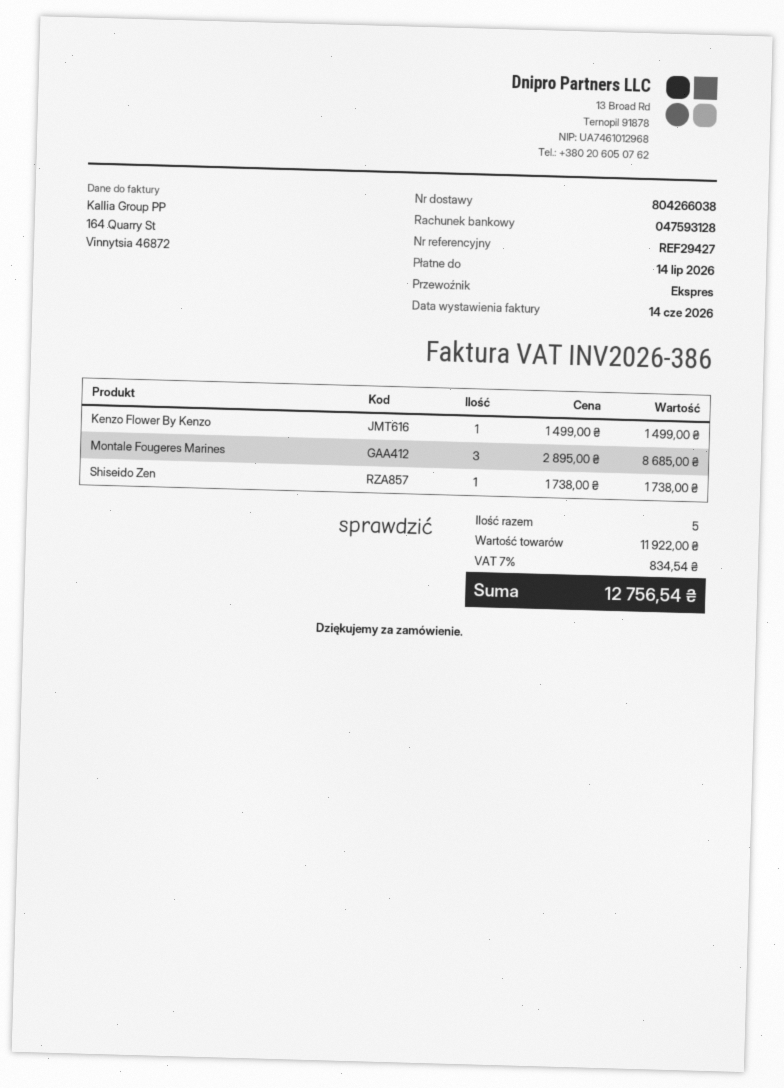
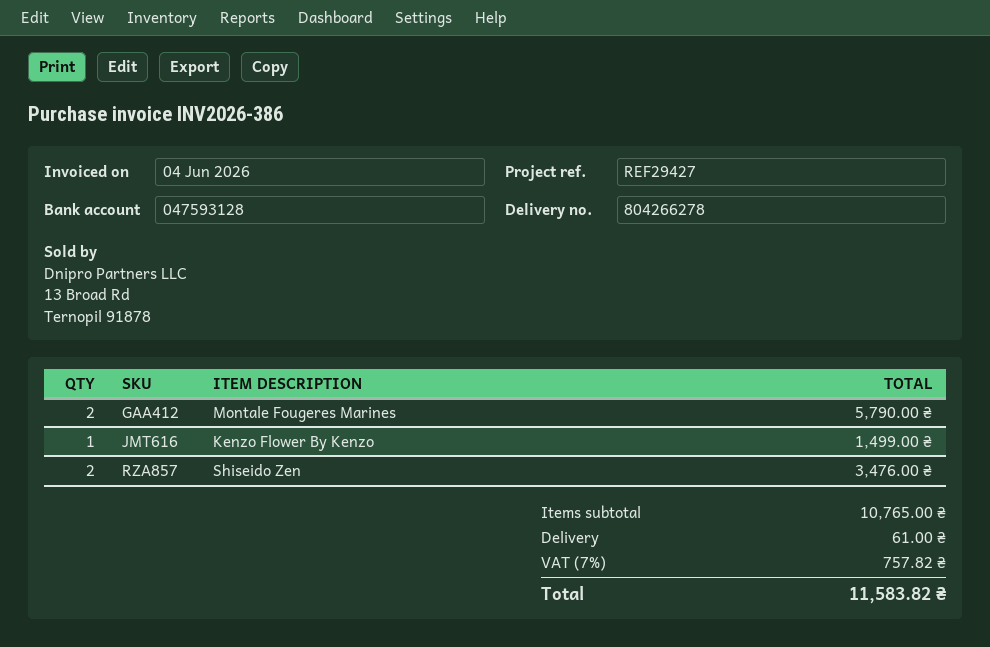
delivery note number: 804266038 -> 804266278
invoice date: 2026-06-14 -> 2026-06-04
Montale Fougeres Marines: 3 for 8685.00 -> 2 for 5790.00
Shiseido Zen: 1 for 1738.00 -> 2 for 3476.00
subtotal: 11922.00 -> 10765.00
shipping: none -> 61.00
tax: 7% = 834.54 -> 7% = 757.82
total: 12756.54 -> 11583.82

